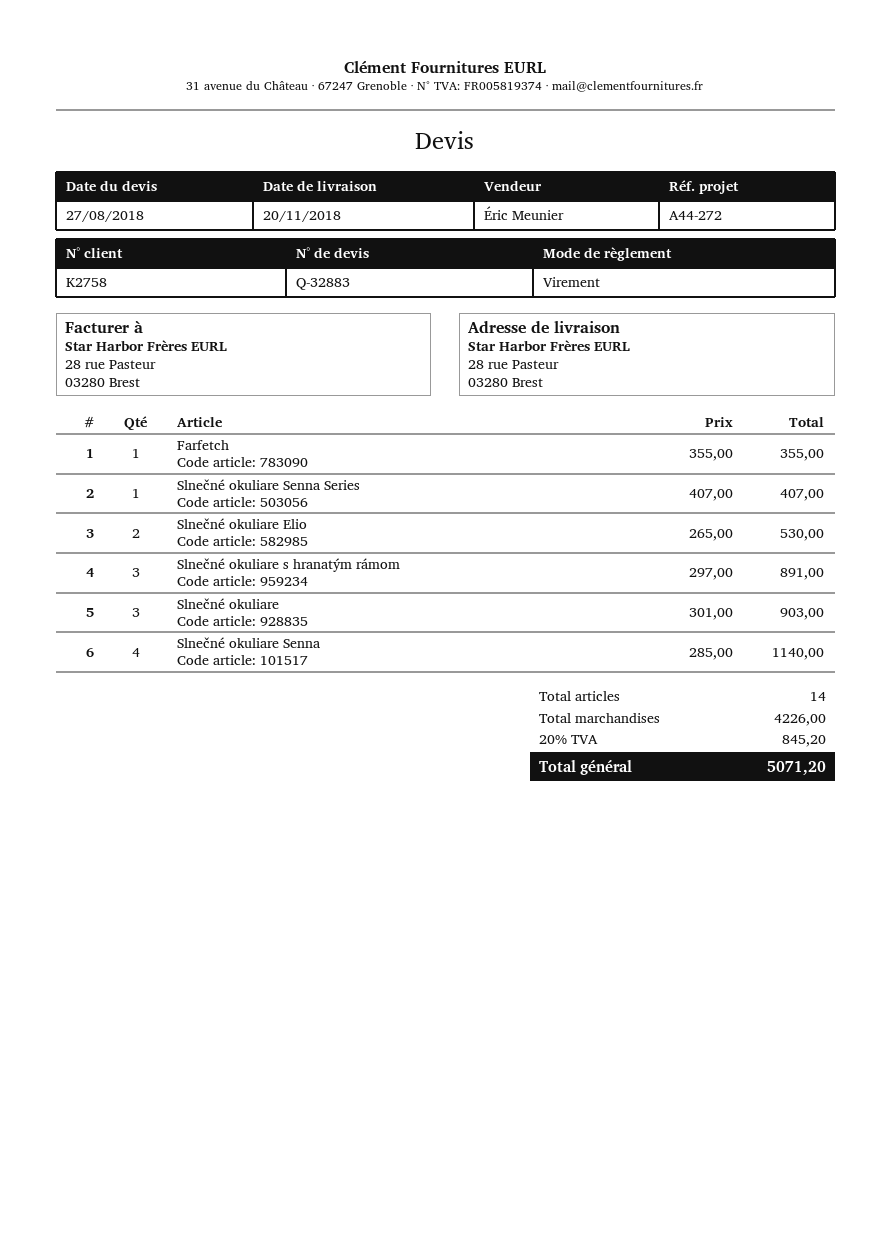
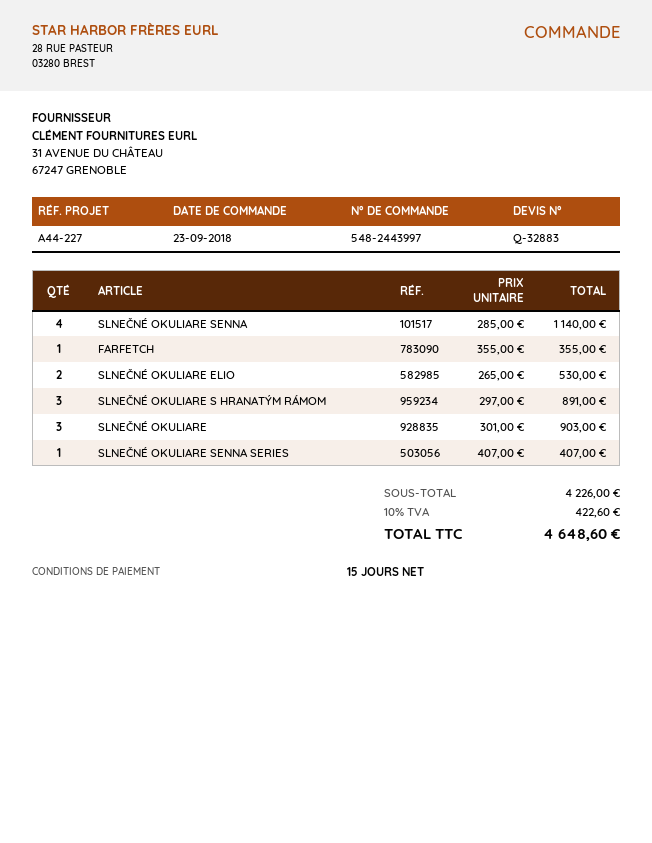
reference: A44-272 -> A44-227
tax: 20% = 845.20 -> 10% = 422.60
total: 5071.20 -> 4648.60

